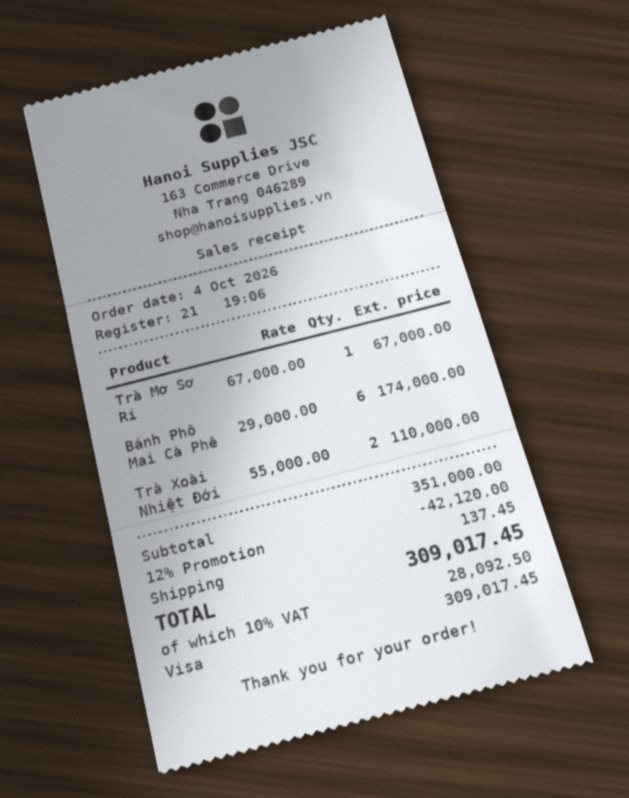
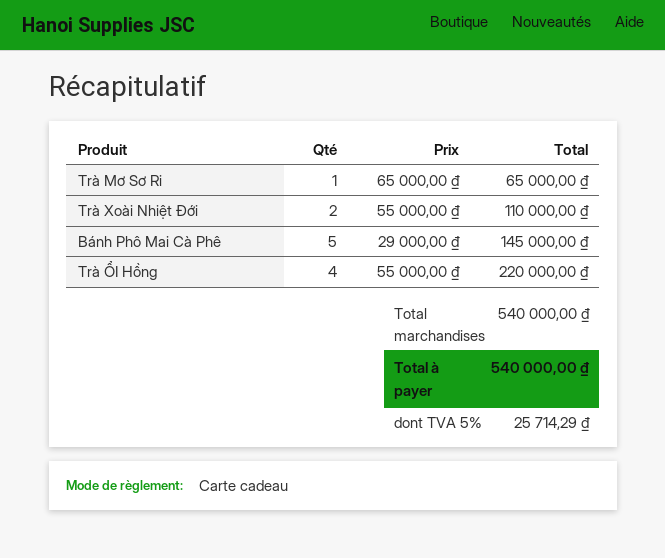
payment method: Visa -> gift card
Trà Mơ Sơ Ri: 1 x 67000.00 = 67000.00 -> 1 x 65000.00 = 65000.00
Bánh Phô Mai Cà Phê: 6 x 29000.00 = 174000.00 -> 5 x 29000.00 = 145000.00
Trà ỔI Hồng: none -> 4 x 55000.00 = 220000.00
subtotal: 351000.00 -> 540000.00
discount: 12% = 42120.00 -> none
shipping: 137.45 -> none
tax: 10% = 28092.50 -> 5% = 25714.29
total: 309017.45 -> 540000.00

